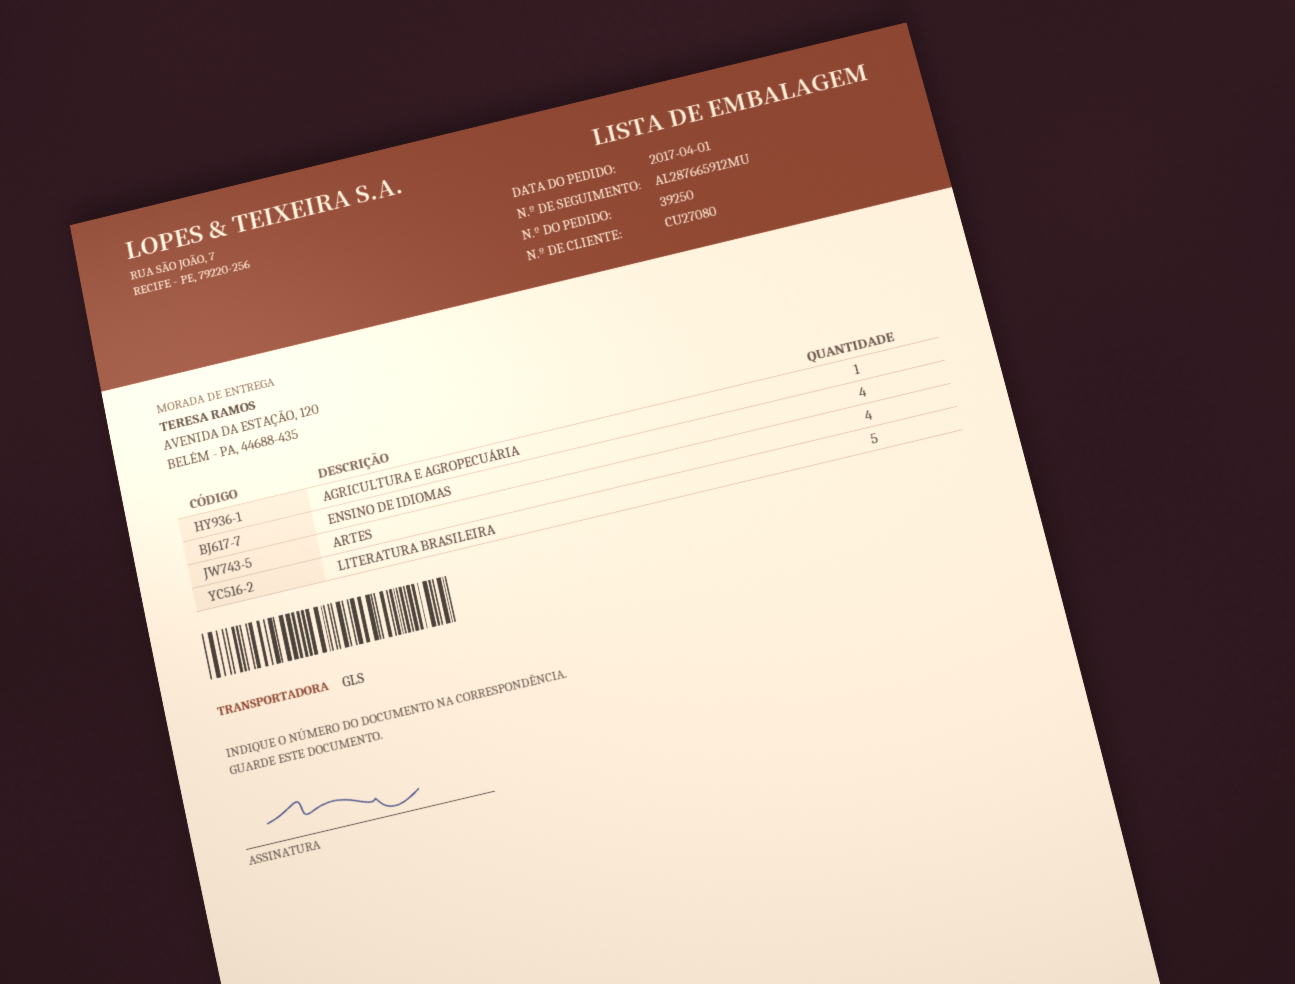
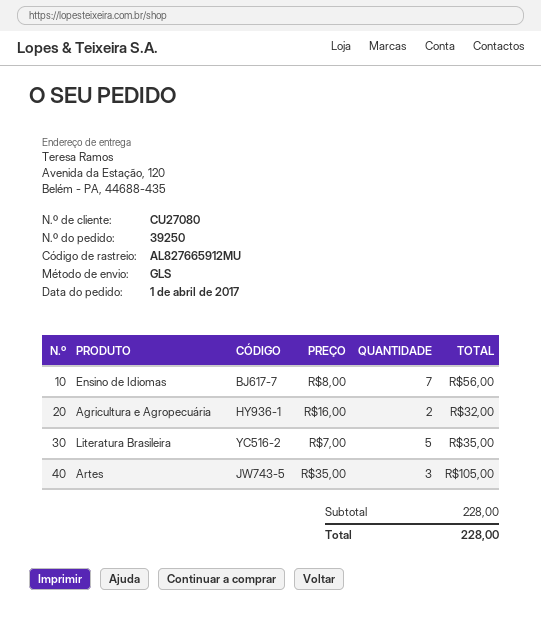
tracking number: AL287665912MU -> AL827665912MU
AGRICULTURA E AGROPECUÁRIA: 1 -> 2
ENSINO DE IDIOMAS: 4 -> 7
ARTES: 4 -> 3

